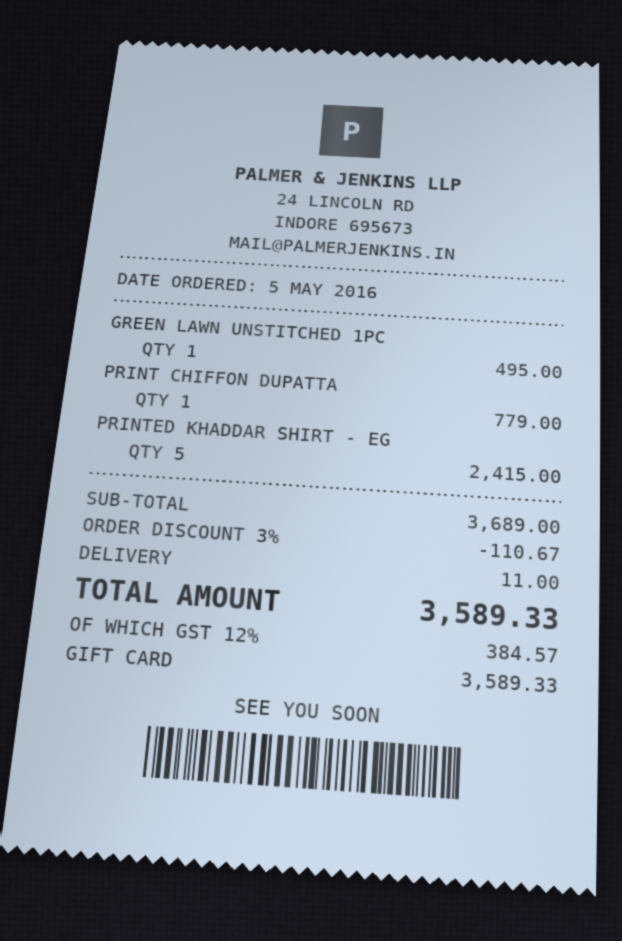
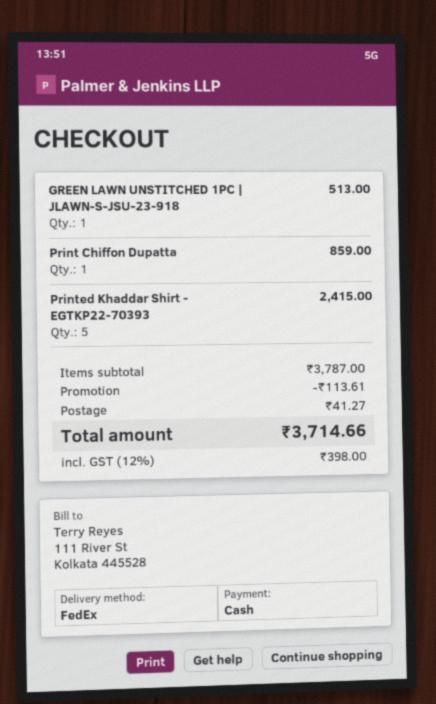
payment method: gift card -> cash
GREEN LAWN UNSTITCHED 1PC: 1 for 495.00 -> 1 for 513.00
PRINT CHIFFON DUPATTA: 1 for 779.00 -> 1 for 859.00
subtotal: 3689.00 -> 3787.00
discount: 110.67 -> 113.61
shipping: 11.00 -> 41.27
tax: 12% = 384.57 -> 12% = 398.00
total: 3589.33 -> 3714.66

